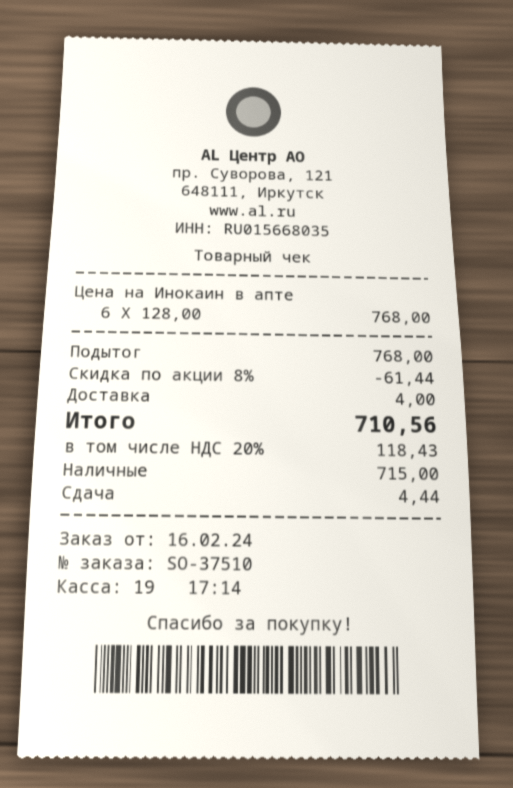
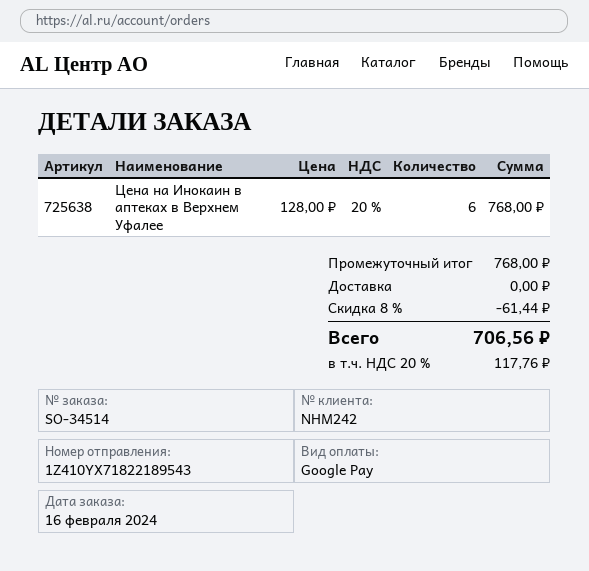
order number: SO-37510 -> SO-34514
payment method: cash -> Google Pay
shipping: 4.00 -> 0.00
tax: 20% = 118.43 -> 20% = 117.76
total: 710.56 -> 706.56

